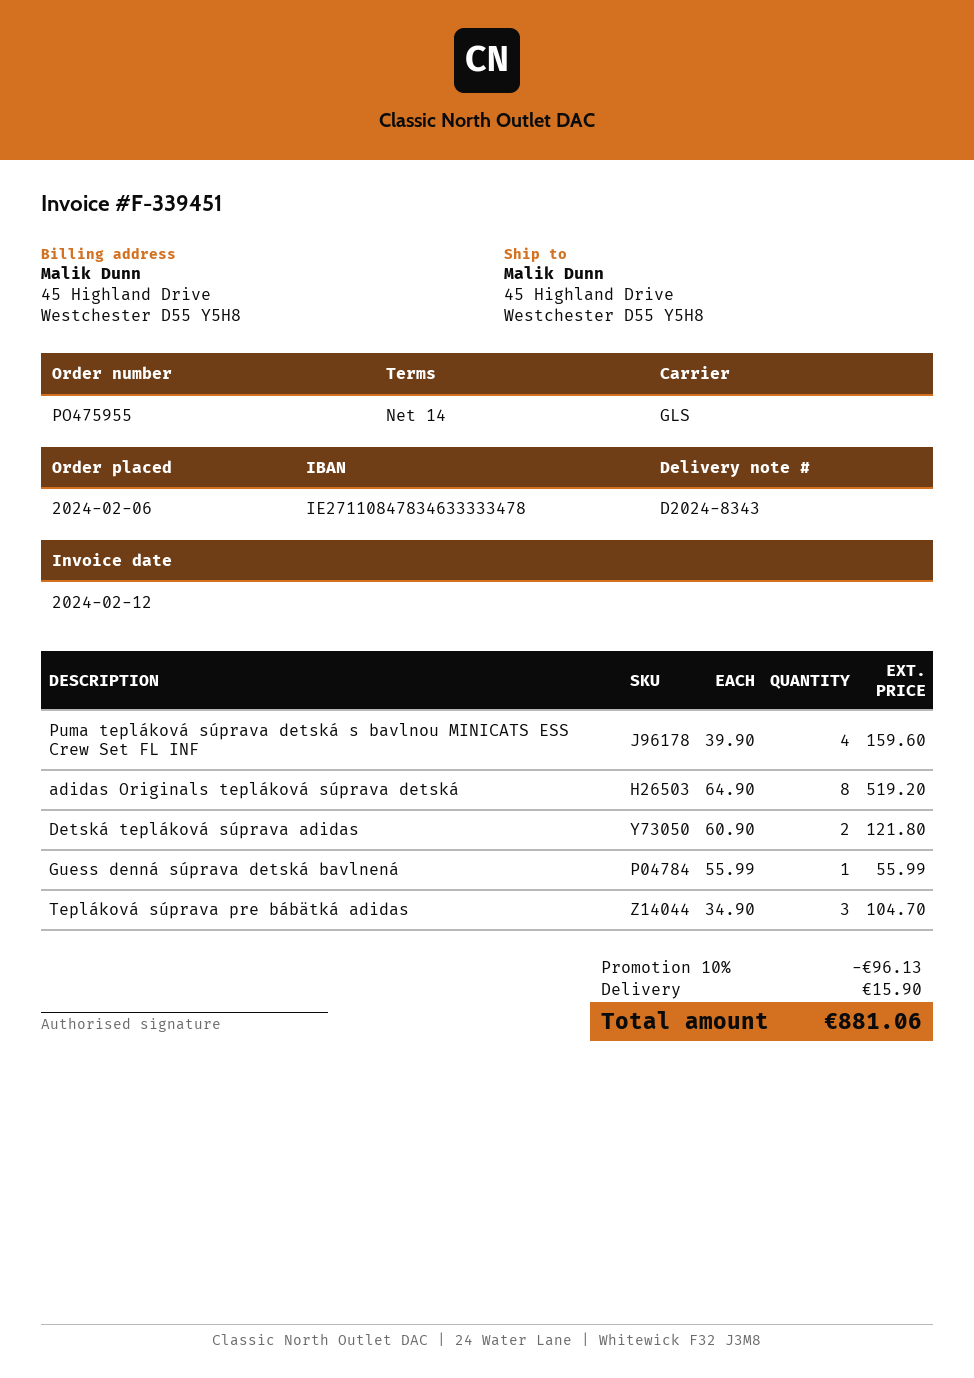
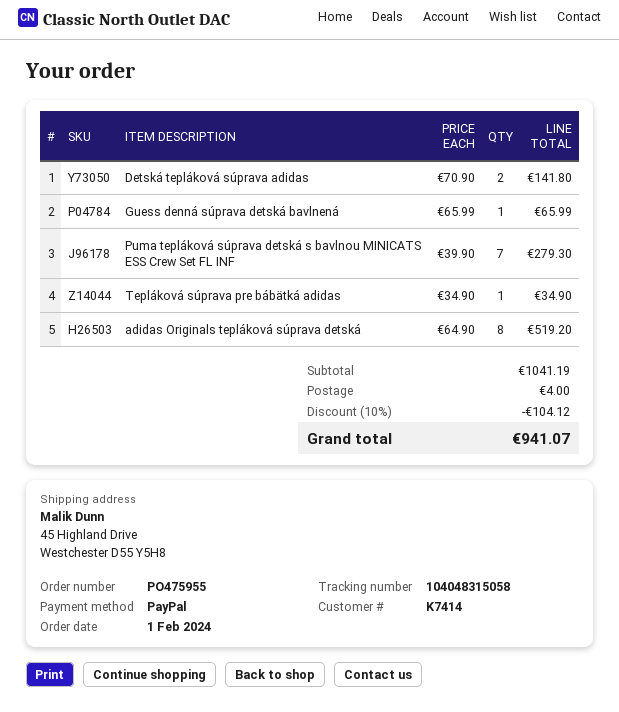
order date: 2024-02-06 -> 2024-02-01
Puma tepláková súprava detská s bavlnou MINICATS ESS Crew Set FL INF: 4 x 39.90 = 159.60 -> 7 x 39.90 = 279.30
Detská tepláková súprava adidas: 2 x 60.90 = 121.80 -> 2 x 70.90 = 141.80
Guess denná súprava detská bavlnená: 1 x 55.99 = 55.99 -> 1 x 65.99 = 65.99
Tepláková súprava pre bábätká adidas: 3 x 34.90 = 104.70 -> 1 x 34.90 = 34.90
discount: 10% = 96.13 -> 10% = 104.12
shipping: 15.90 -> 4.00
total: 881.06 -> 941.07

